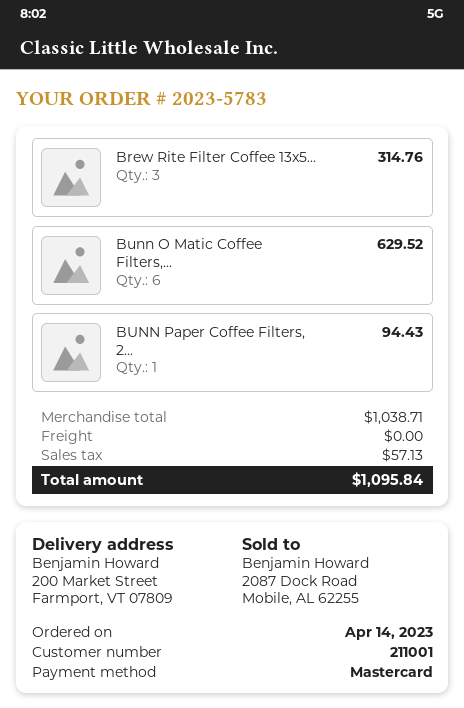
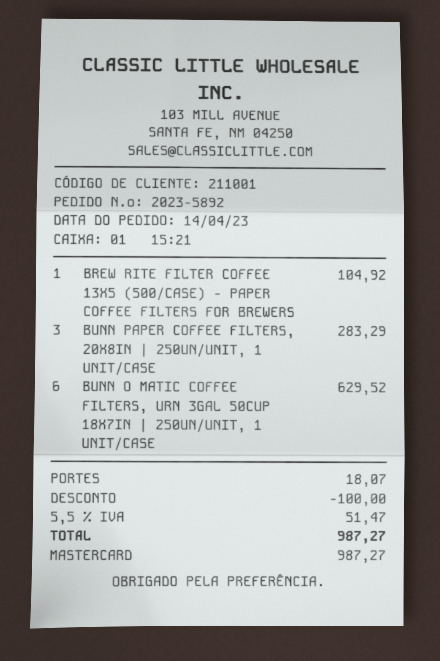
order number: 2023-5783 -> 2023-5892
Brew Rite Filter Coffee 13x5...: 3 for 314.76 -> 1 for 104.92
BUNN Paper Coffee Filters, 2...: 1 for 94.43 -> 3 for 283.29
discount: none -> 100.00
shipping: 0.00 -> 18.07
tax: 57.13 -> 51.47
total: 1095.84 -> 987.27

